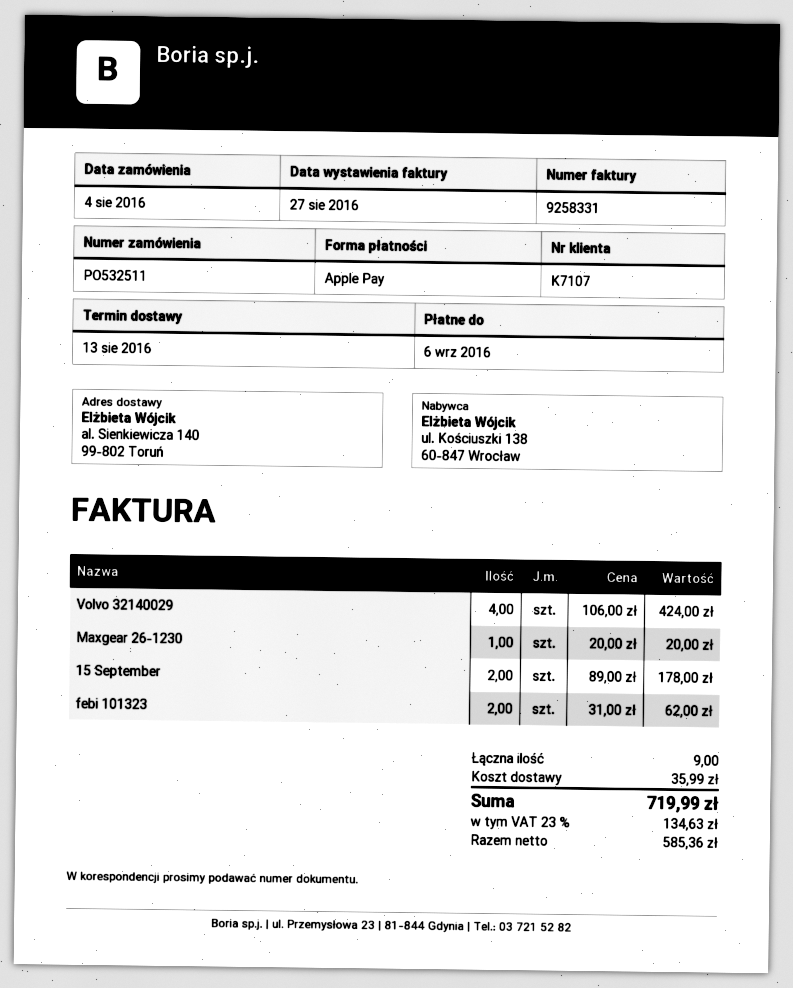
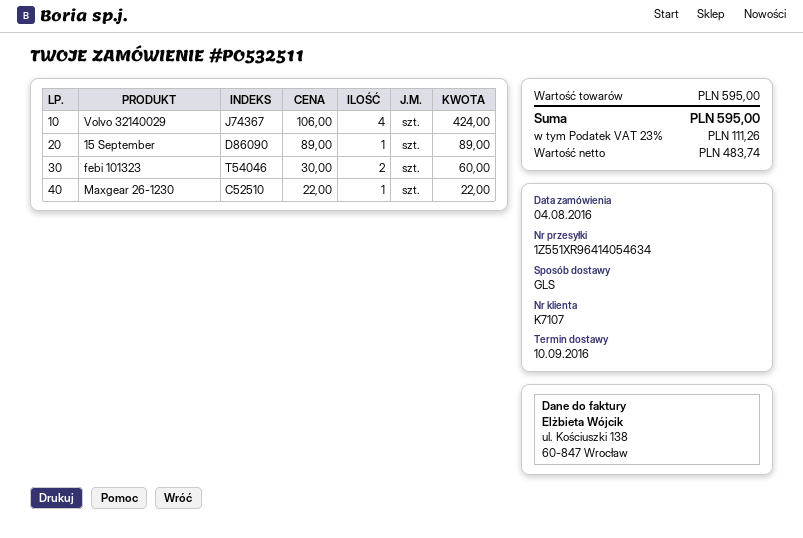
delivery date: 2016-08-13 -> 2016-09-10
Maxgear 26-1230: 1 x 20.00 = 20.00 -> 1 x 22.00 = 22.00
15 September: 2 x 89.00 = 178.00 -> 1 x 89.00 = 89.00
febi 101323: 2 x 31.00 = 62.00 -> 2 x 30.00 = 60.00
shipping: 35.99 -> none
net: 585.36 -> 483.74
tax: 23% = 134.63 -> 23% = 111.26
total: 719.99 -> 595.00

